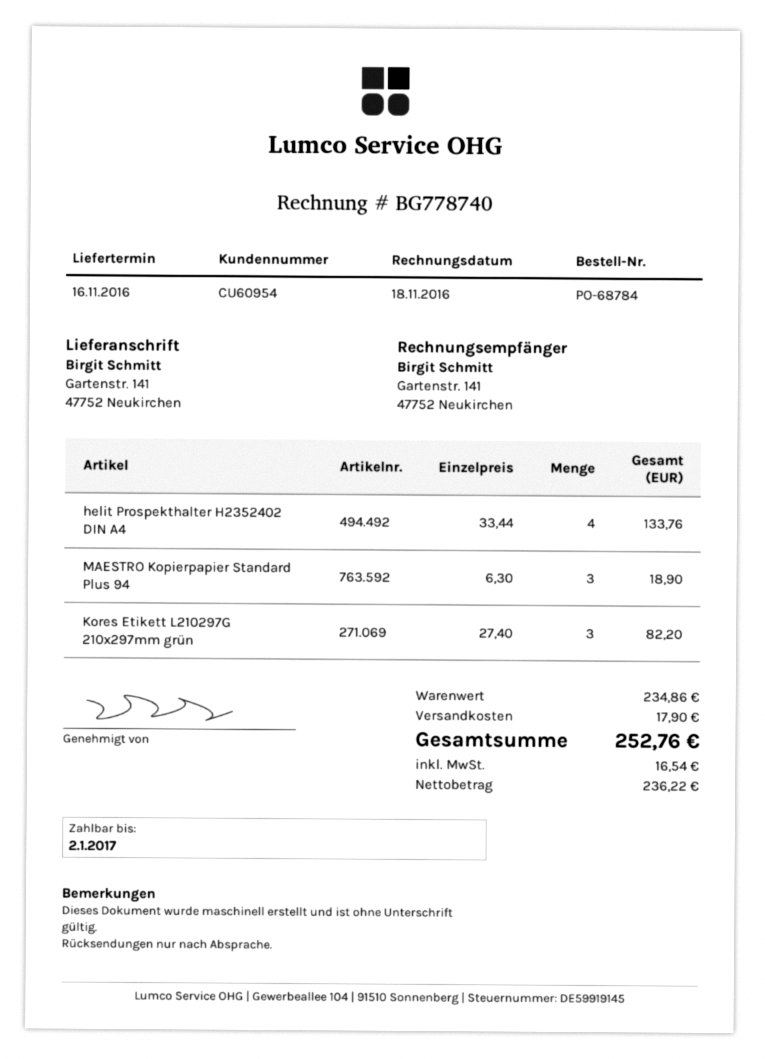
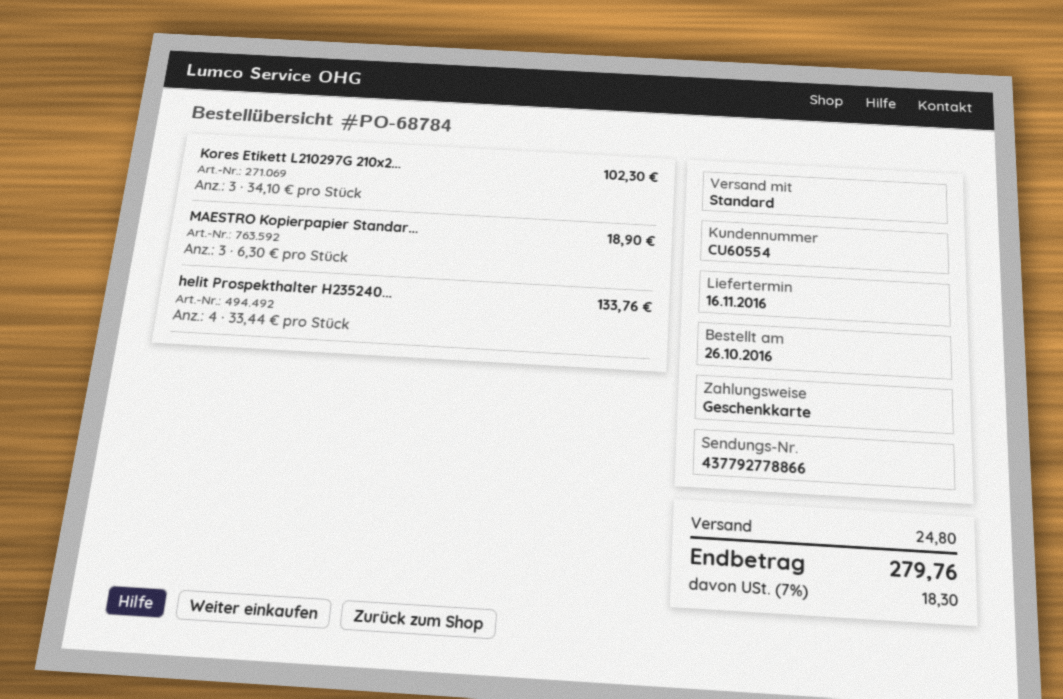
customer number: CU60954 -> CU60554
Kores Etikett L210297G 210x297mm grün: 3 x 27.40 = 82.20 -> 3 x 34.10 = 102.30
shipping: 17.90 -> 24.80
tax: 16.54 -> 18.30
total: 252.76 -> 279.76

